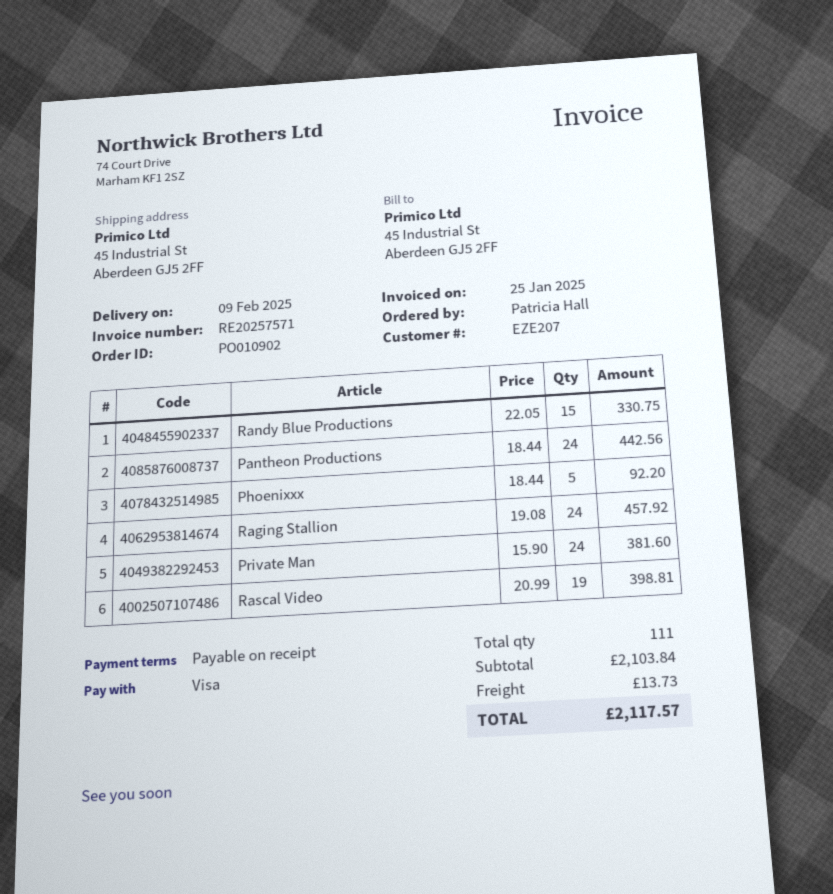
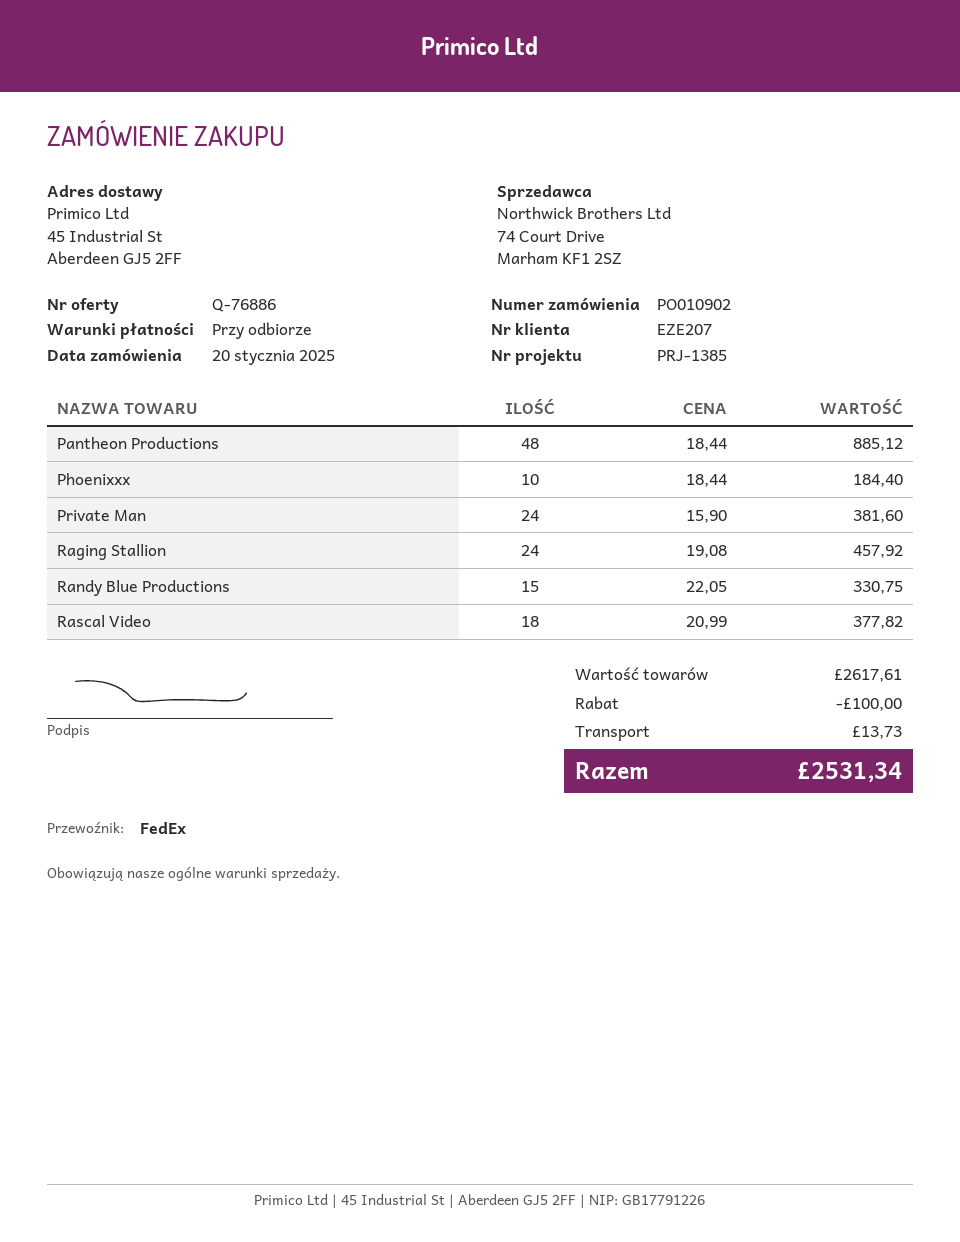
Pantheon Productions: 24 x 18.44 = 442.56 -> 48 x 18.44 = 885.12
Phoenixxx: 5 x 18.44 = 92.20 -> 10 x 18.44 = 184.40
Rascal Video: 19 x 20.99 = 398.81 -> 18 x 20.99 = 377.82
subtotal: 2103.84 -> 2617.61
discount: none -> 100.00
total: 2117.57 -> 2531.34

